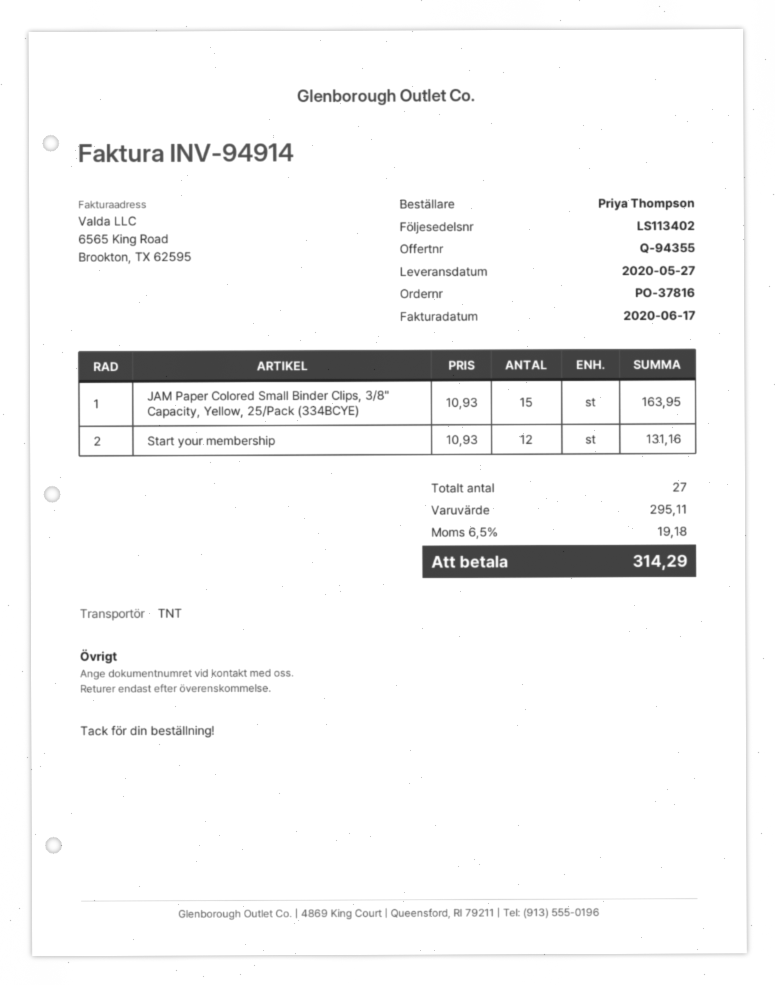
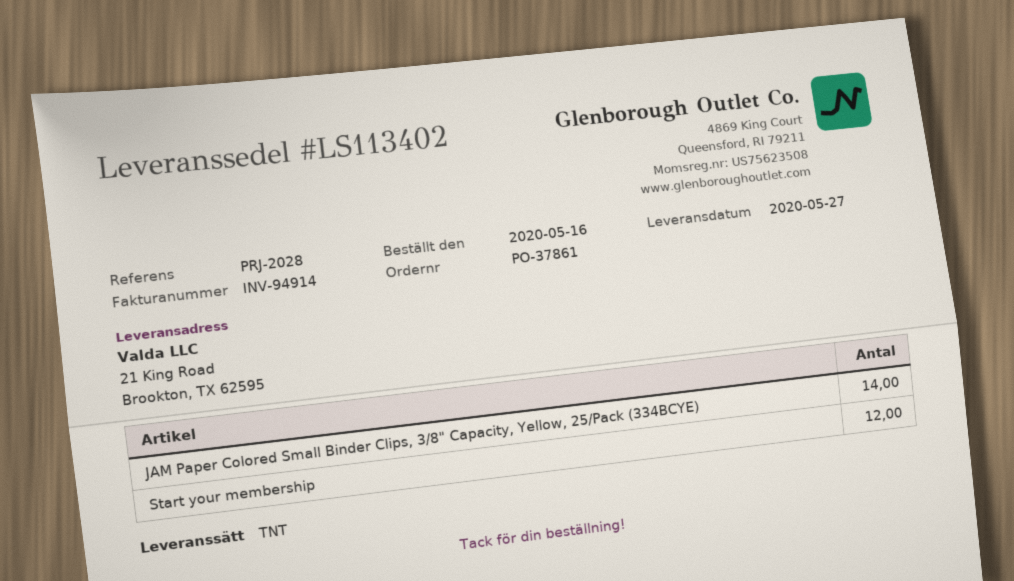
order number: PO-37816 -> PO-37861
JAM Paper Colored Small Binder Clips, 3/8" Capacity, Yellow, 25/Pack (334BCYE): 15 -> 14

